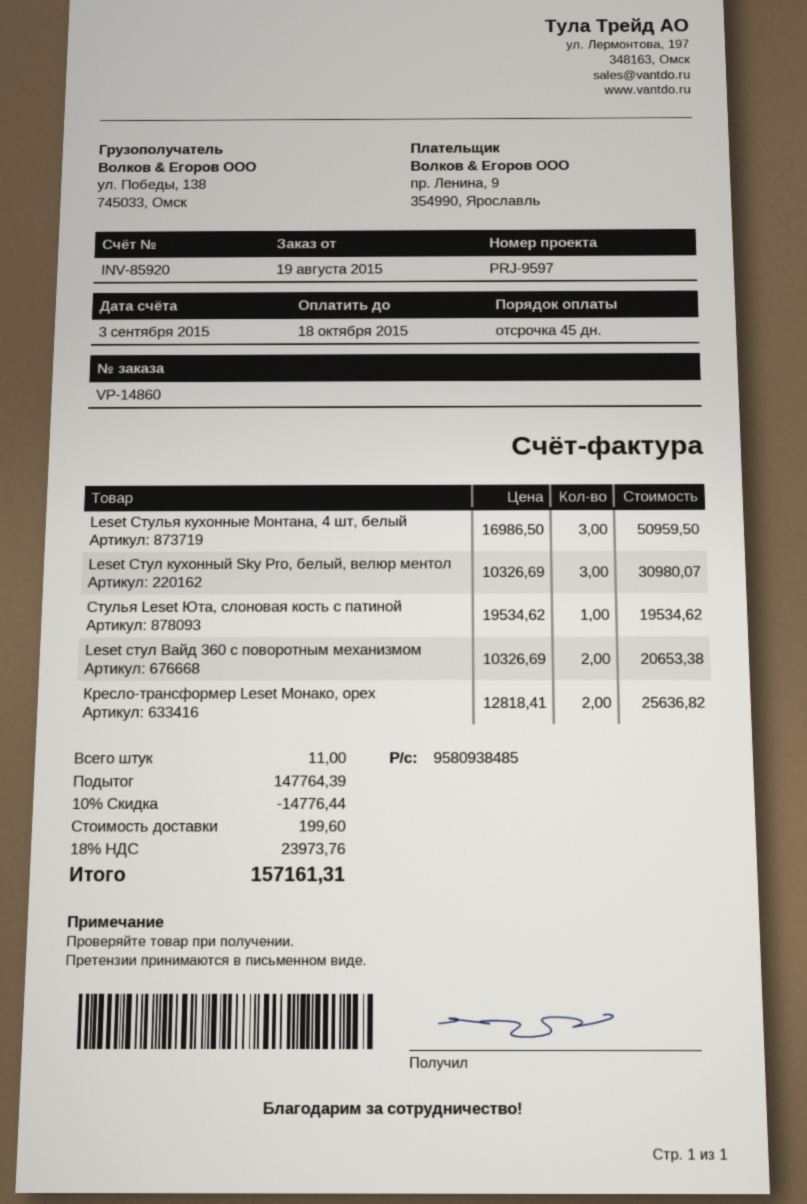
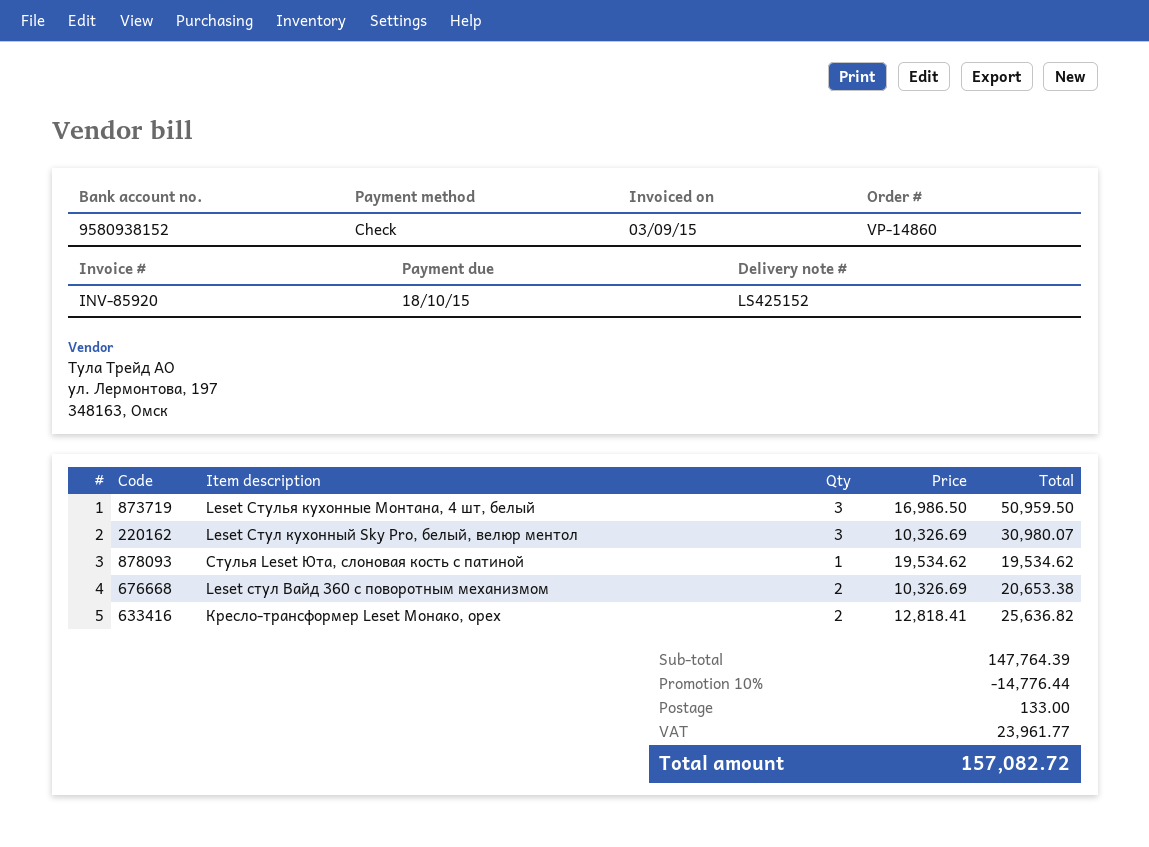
bank account: 9580938485 -> 9580938152
shipping: 199.60 -> 133.00
tax: 23973.76 -> 23961.77
total: 157161.31 -> 157082.72

